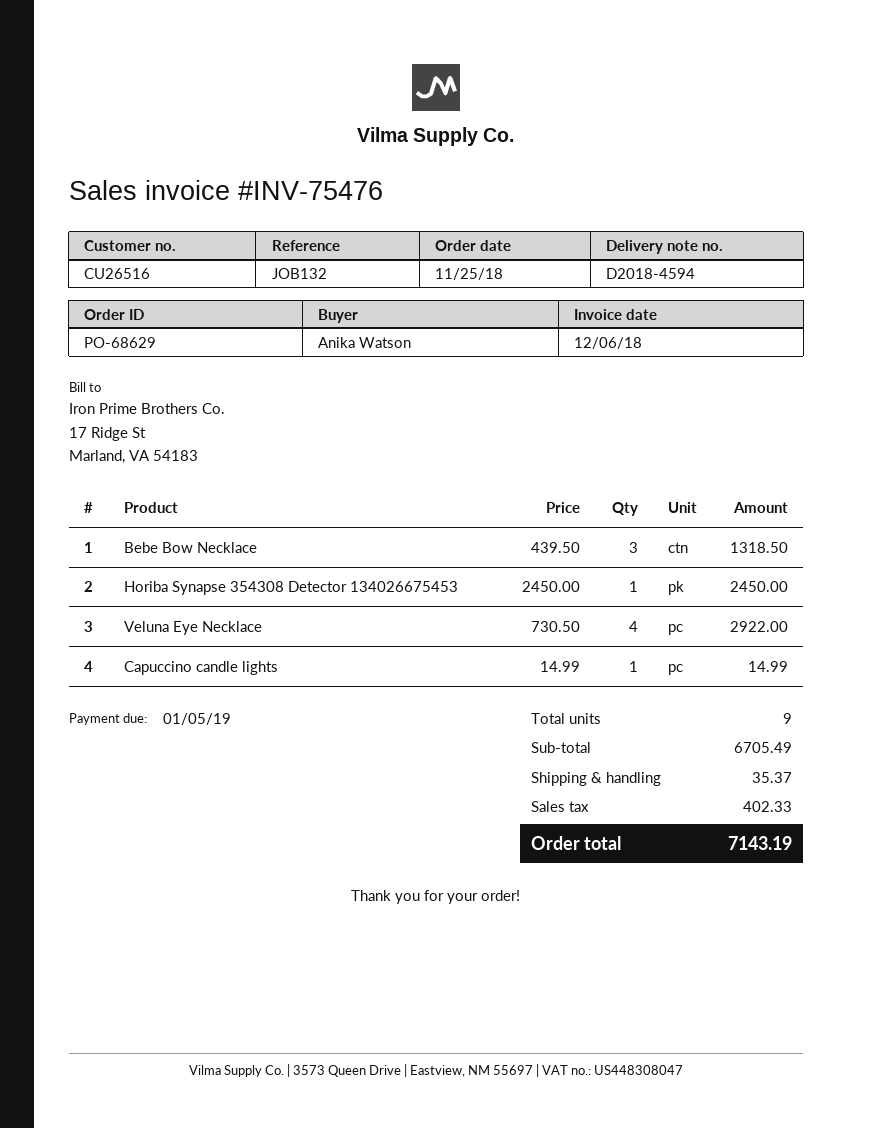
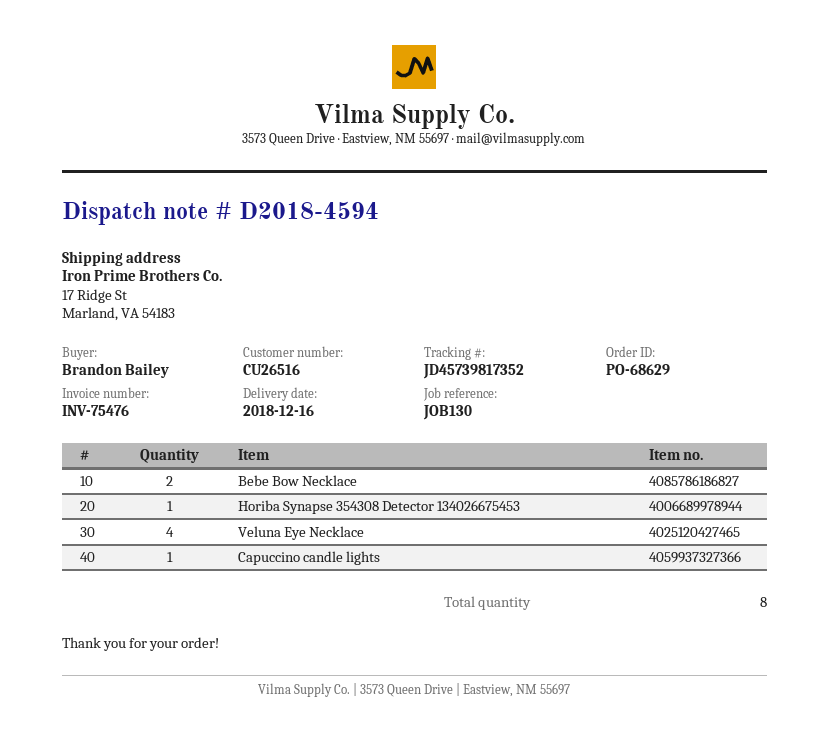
reference: JOB132 -> JOB130
ordered by: Anika Watson -> Brandon Bailey
Bebe Bow Necklace: 3 -> 2
total quantity: 9 -> 8

